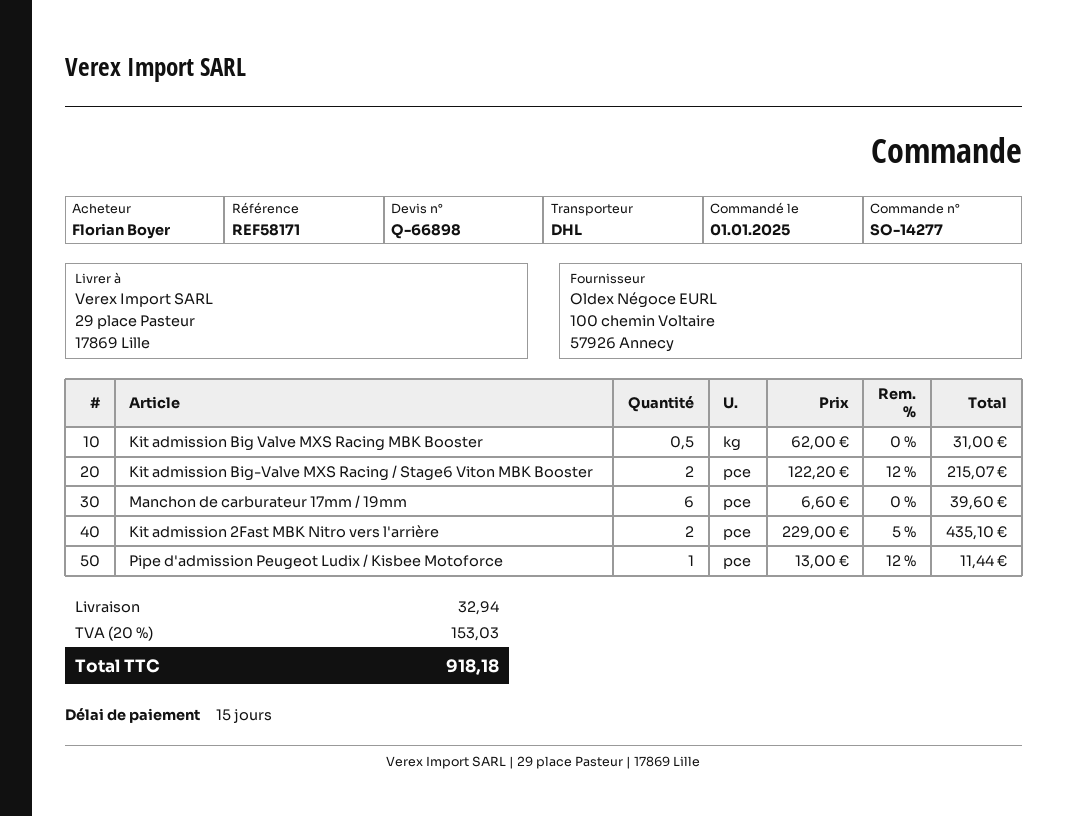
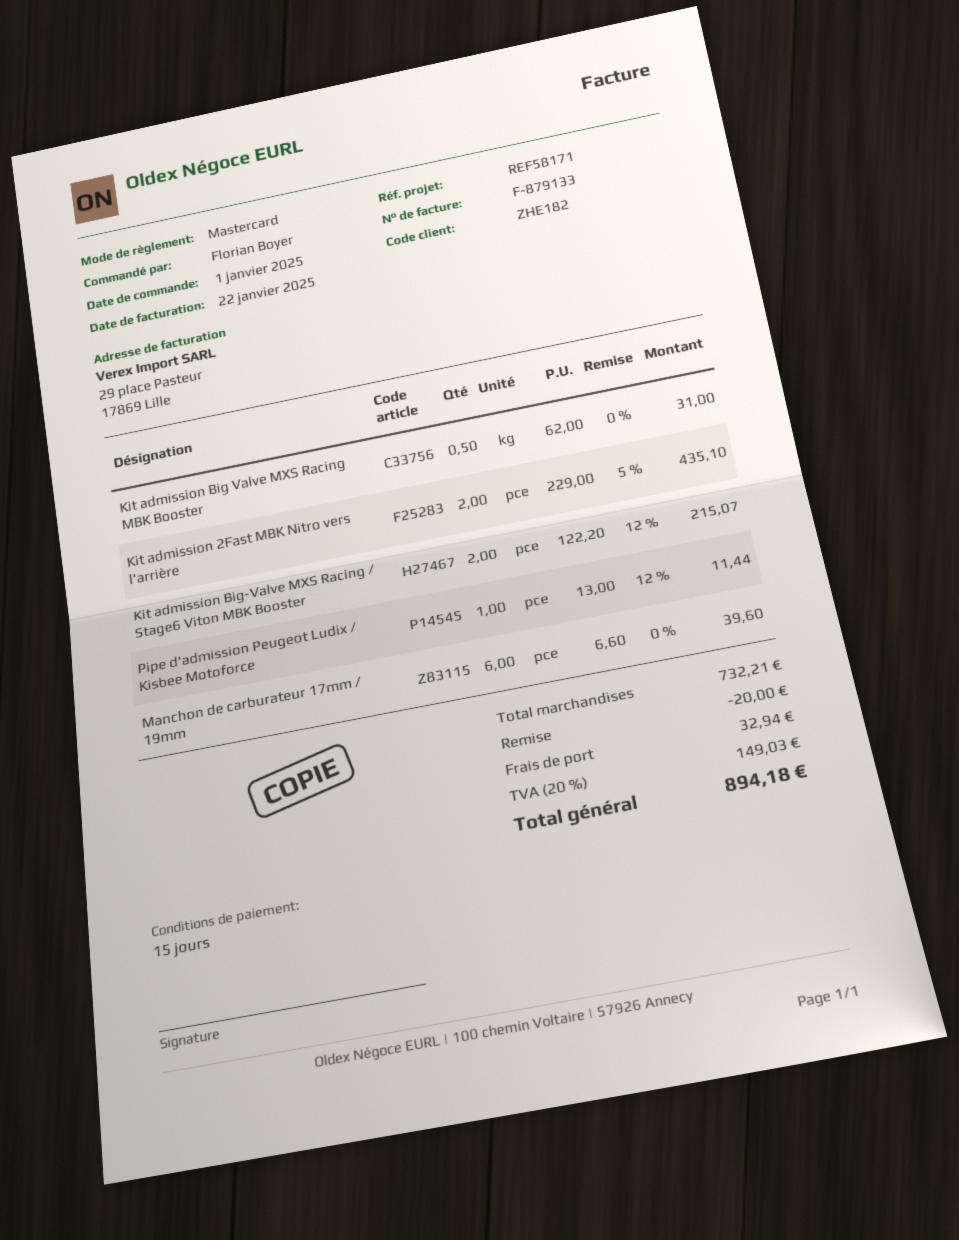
discount: none -> 20.00
tax: 20% = 153.03 -> 20% = 149.03
total: 918.18 -> 894.18

